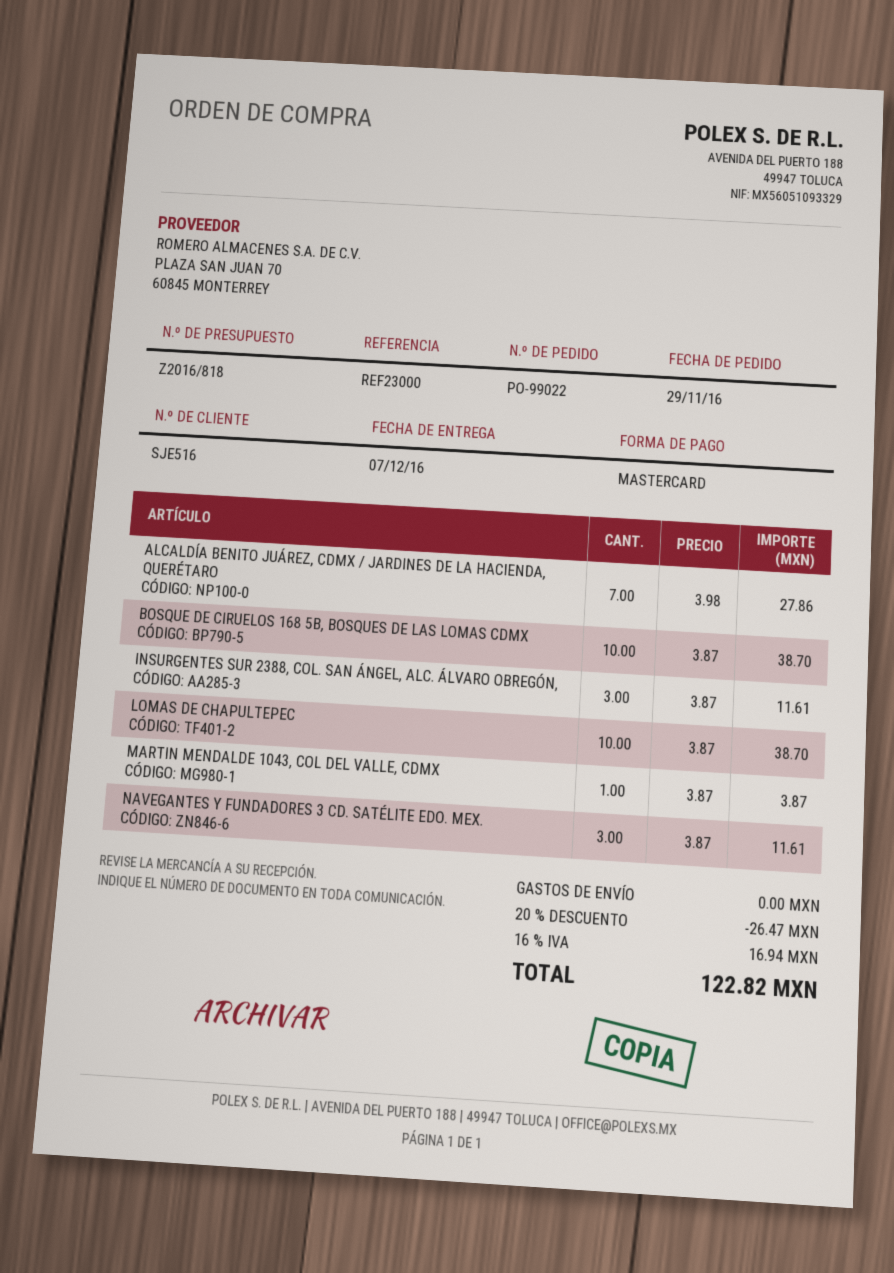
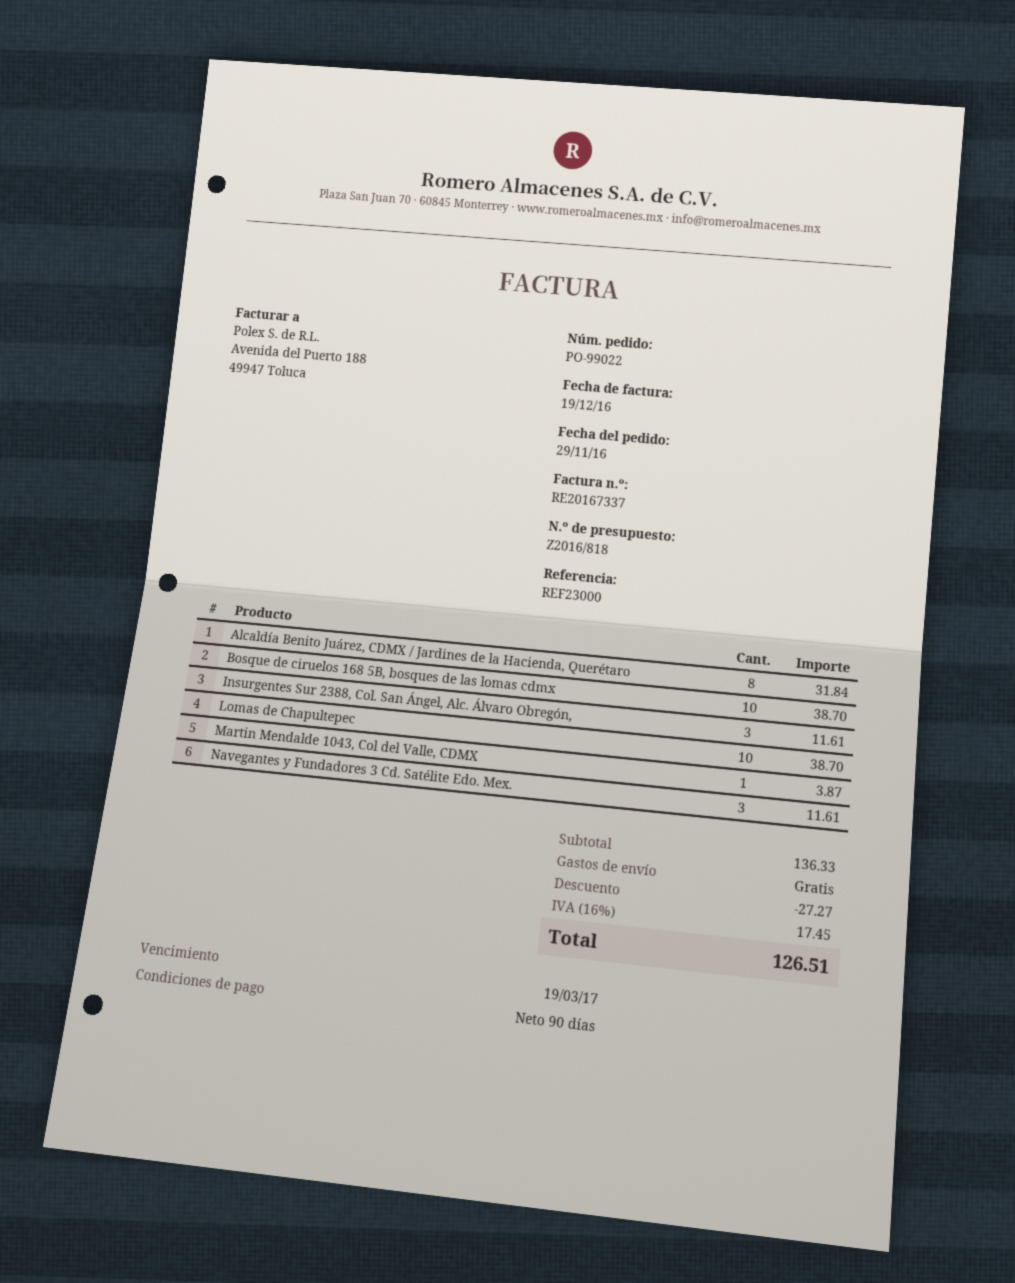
ALCALDÍA BENITO JUÁREZ, CDMX / JARDINES DE LA HACIENDA, QUERÉTARO: 7 for 27.86 -> 8 for 31.84
discount: 26.47 -> 27.27
tax: 16% = 16.94 -> 16% = 17.45
total: 122.82 -> 126.51

